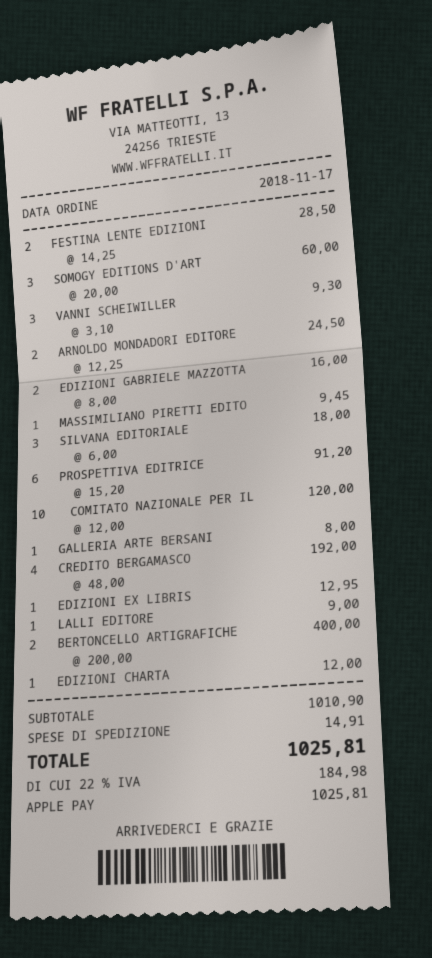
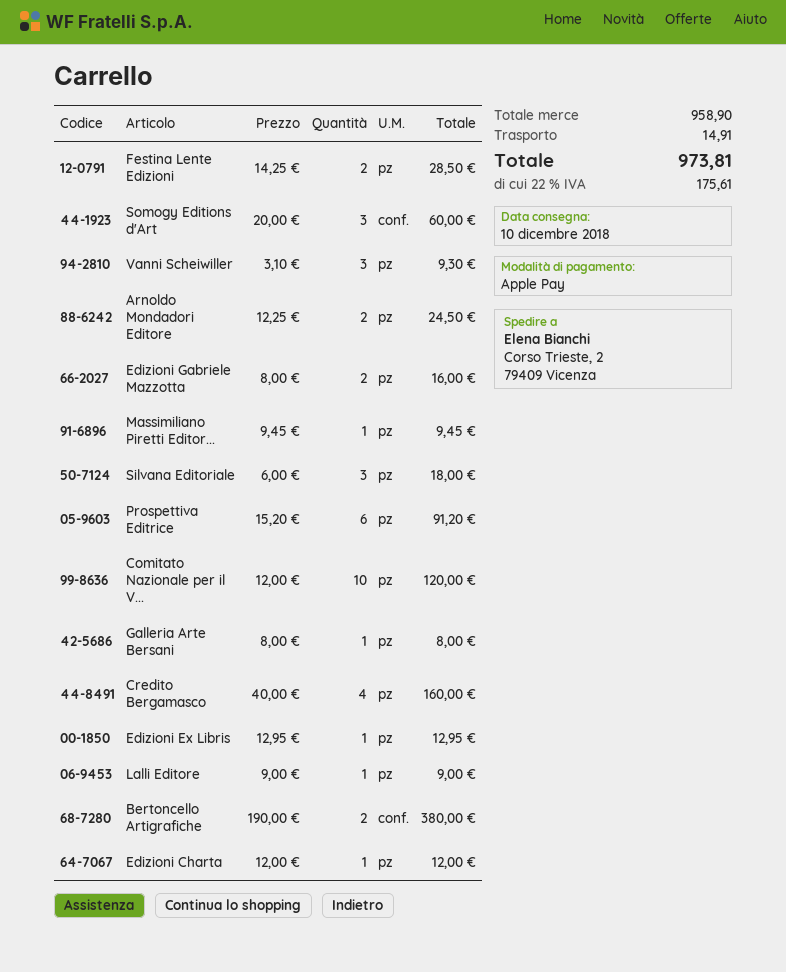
CREDITO BERGAMASCO: 4 x 48.00 = 192.00 -> 4 x 40.00 = 160.00
BERTONCELLO ARTIGRAFICHE: 2 x 200.00 = 400.00 -> 2 x 190.00 = 380.00
subtotal: 1010.90 -> 958.90
tax: 22% = 184.98 -> 22% = 175.61
total: 1025.81 -> 973.81

